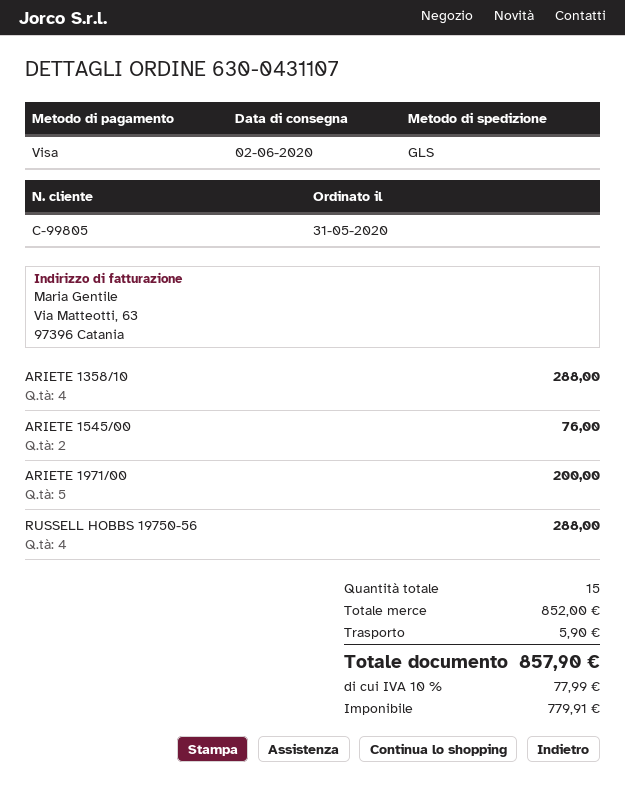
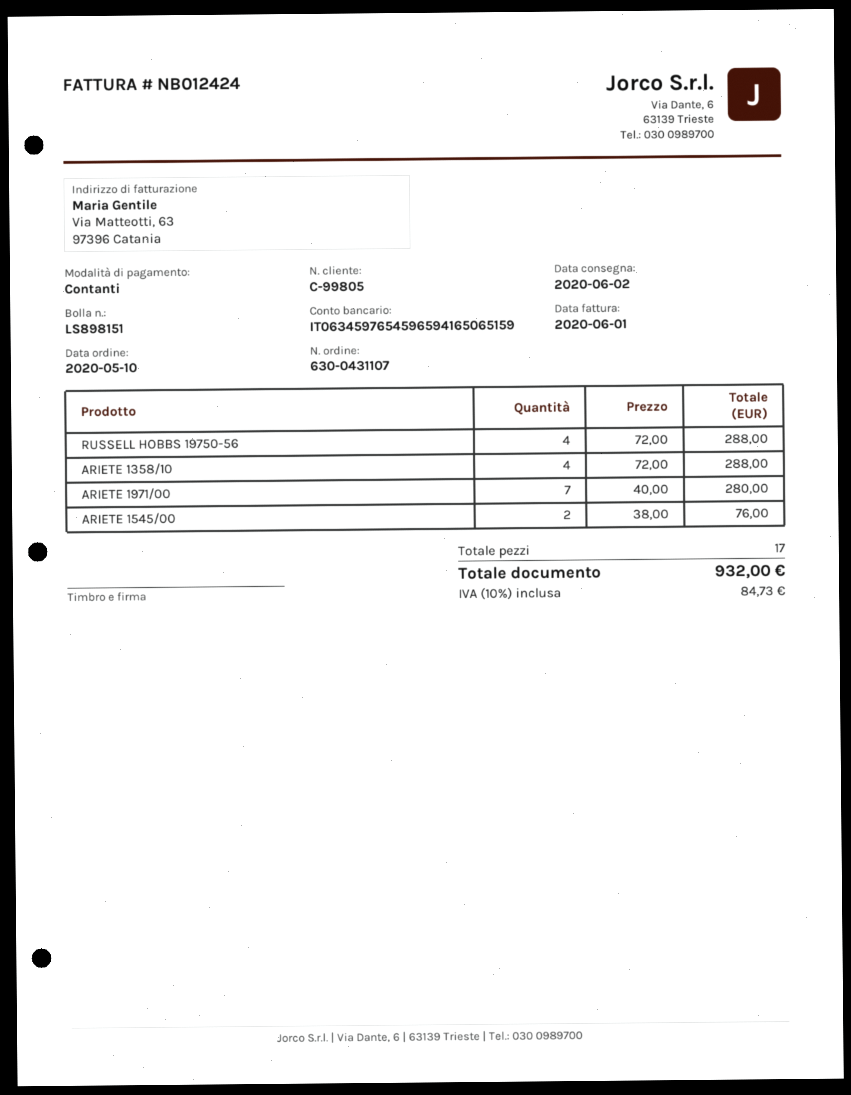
order date: 2020-05-31 -> 2020-05-10
payment method: Visa -> cash
ARIETE 1971/00: 5 for 200.00 -> 7 for 280.00
total quantity: 15 -> 17
shipping: 5.90 -> none
tax: 10% = 77.99 -> 10% = 84.73
total: 857.90 -> 932.00

